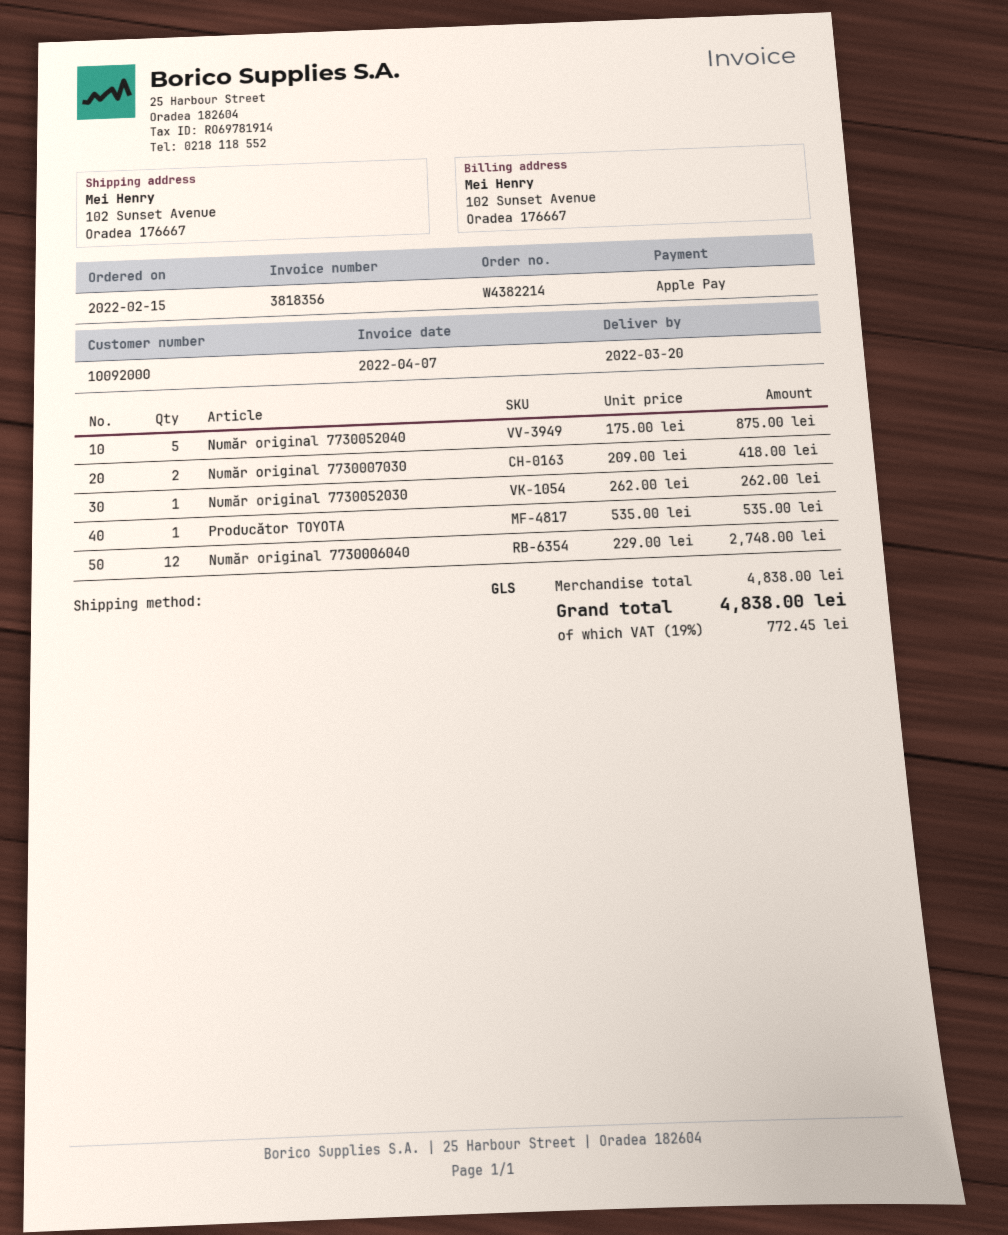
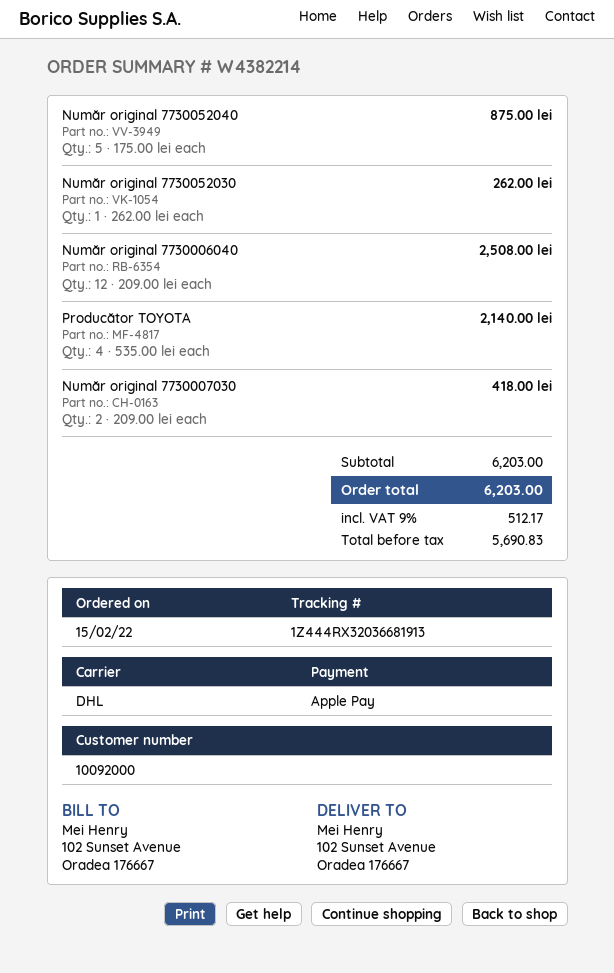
shipping method: GLS -> DHL
Producător TOYOTA: 1 x 535.00 = 535.00 -> 4 x 535.00 = 2140.00
Număr original 7730006040: 12 x 229.00 = 2748.00 -> 12 x 209.00 = 2508.00
subtotal: 4838.00 -> 6203.00
tax: 19% = 772.45 -> 9% = 512.17
total: 4838.00 -> 6203.00

